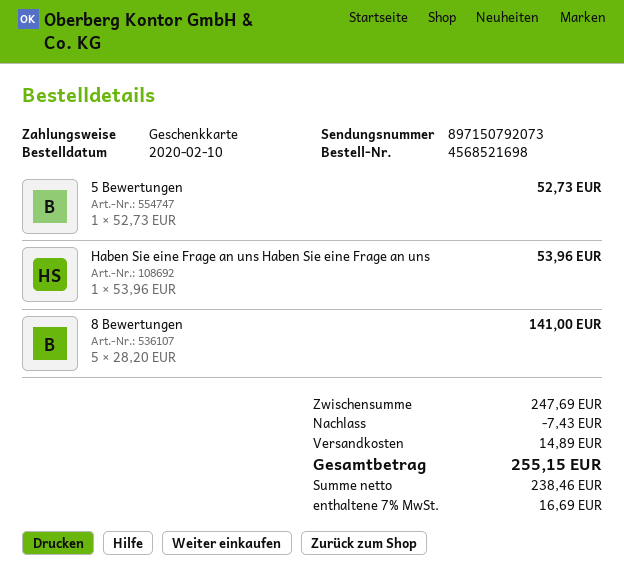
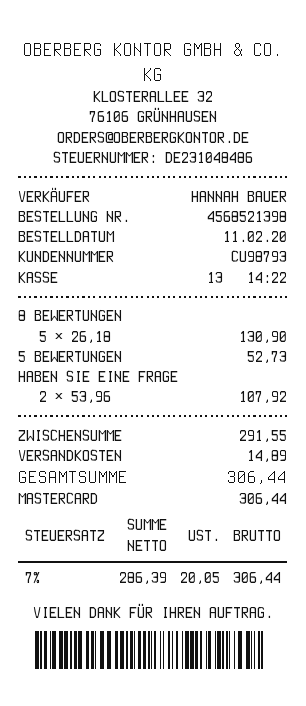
order number: 4568521698 -> 4568521398
order date: 2020-02-10 -> 2020-02-11
payment method: gift card -> Mastercard
Haben Sie eine Frage an uns Haben Sie eine Frage an uns: 1 x 53.96 = 53.96 -> 2 x 53.96 = 107.92
8 Bewertungen: 5 x 28.20 = 141.00 -> 5 x 26.18 = 130.90
subtotal: 247.69 -> 291.55
discount: 7.43 -> none
net: 238.46 -> 286.39
tax: 7% = 16.69 -> 7% = 20.05
total: 255.15 -> 306.44

